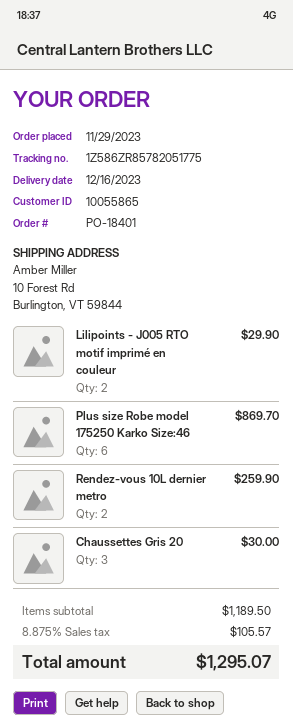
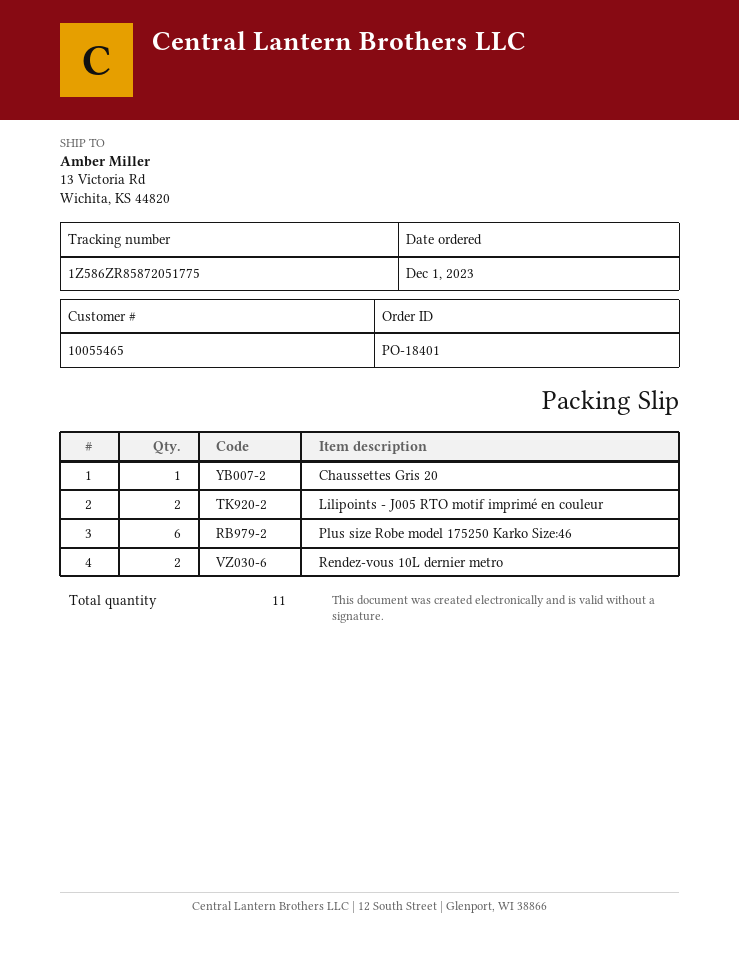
order date: 2023-11-29 -> 2023-12-01
customer number: 10055865 -> 10055465
tracking number: 1Z586ZR85782051775 -> 1Z586ZR85872051775
ship to: 10 Forest Rd, Burlington, VT 59844 -> 13 Victoria Rd, Wichita, KS 44820
Chaussettes Gris 20: 3 -> 1

